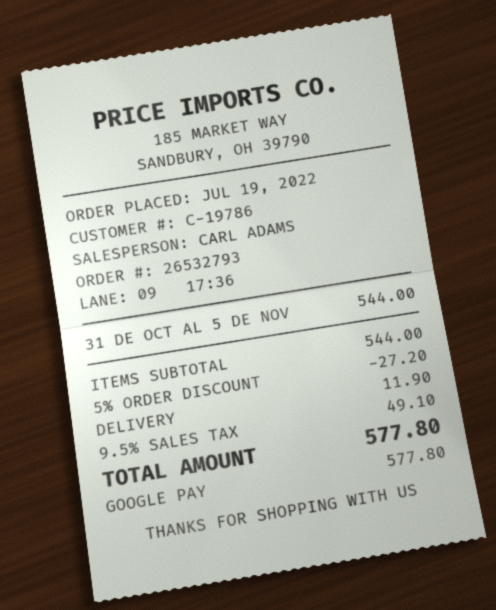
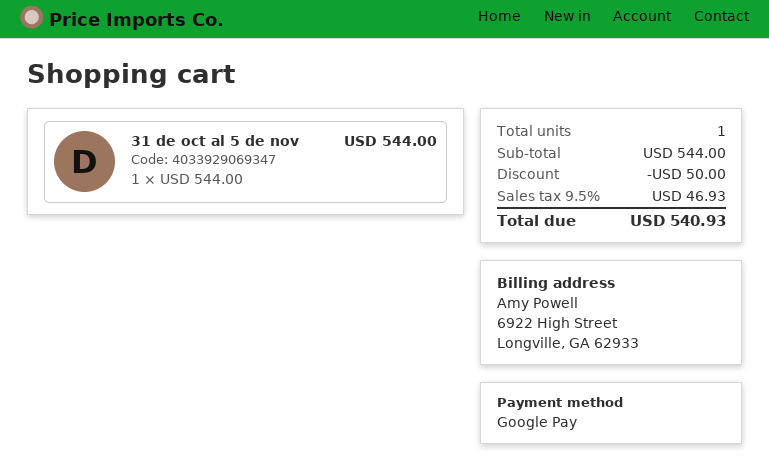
discount: 27.20 -> 50.00
shipping: 11.90 -> none
tax: 9.5% = 49.10 -> 9.5% = 46.93
total: 577.80 -> 540.93

